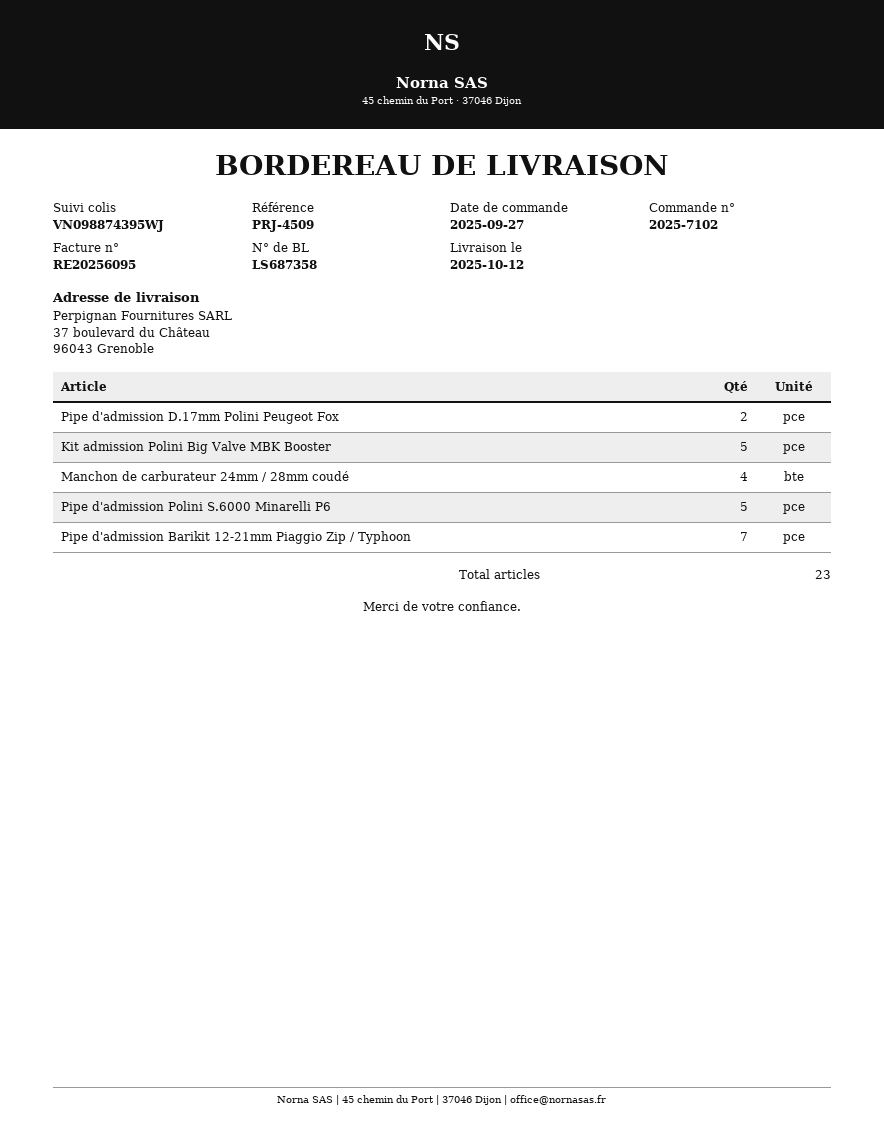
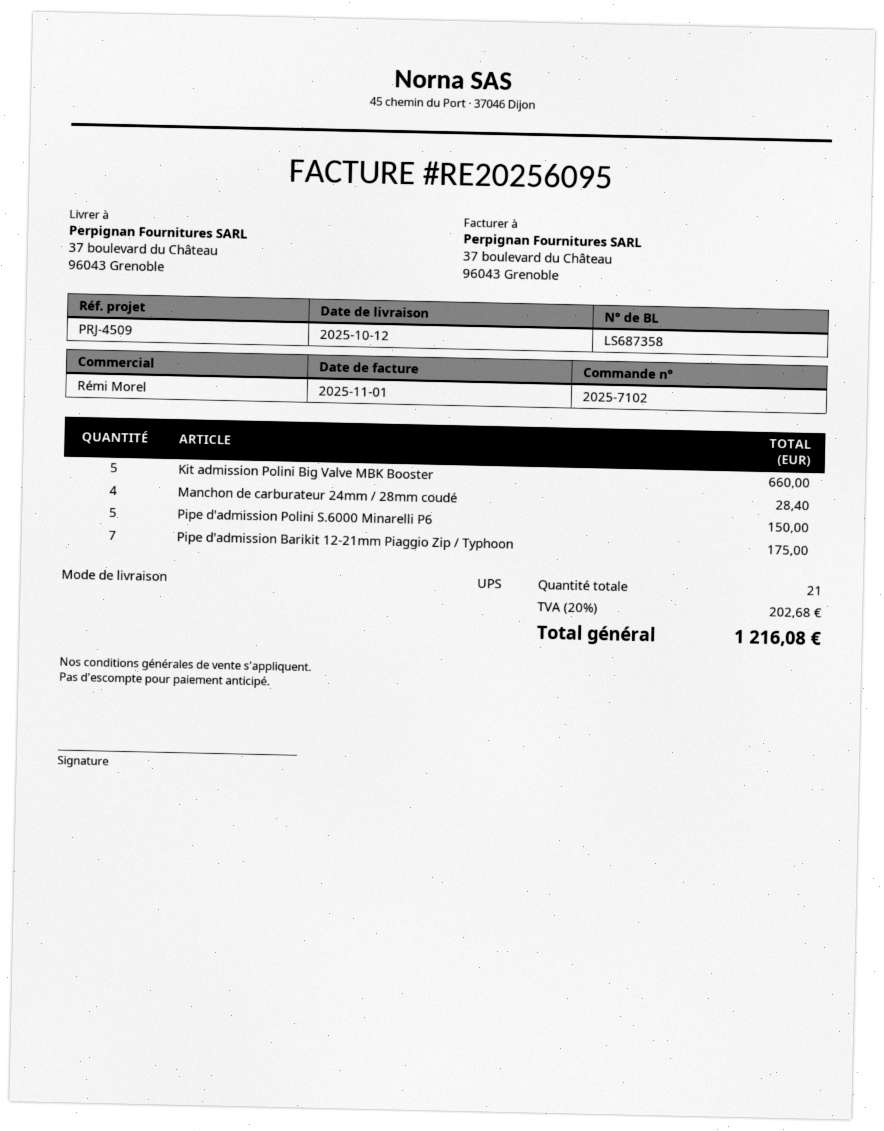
Pipe d'admission D.17mm Polini Peugeot Fox: 2 -> none
total quantity: 23 -> 21

